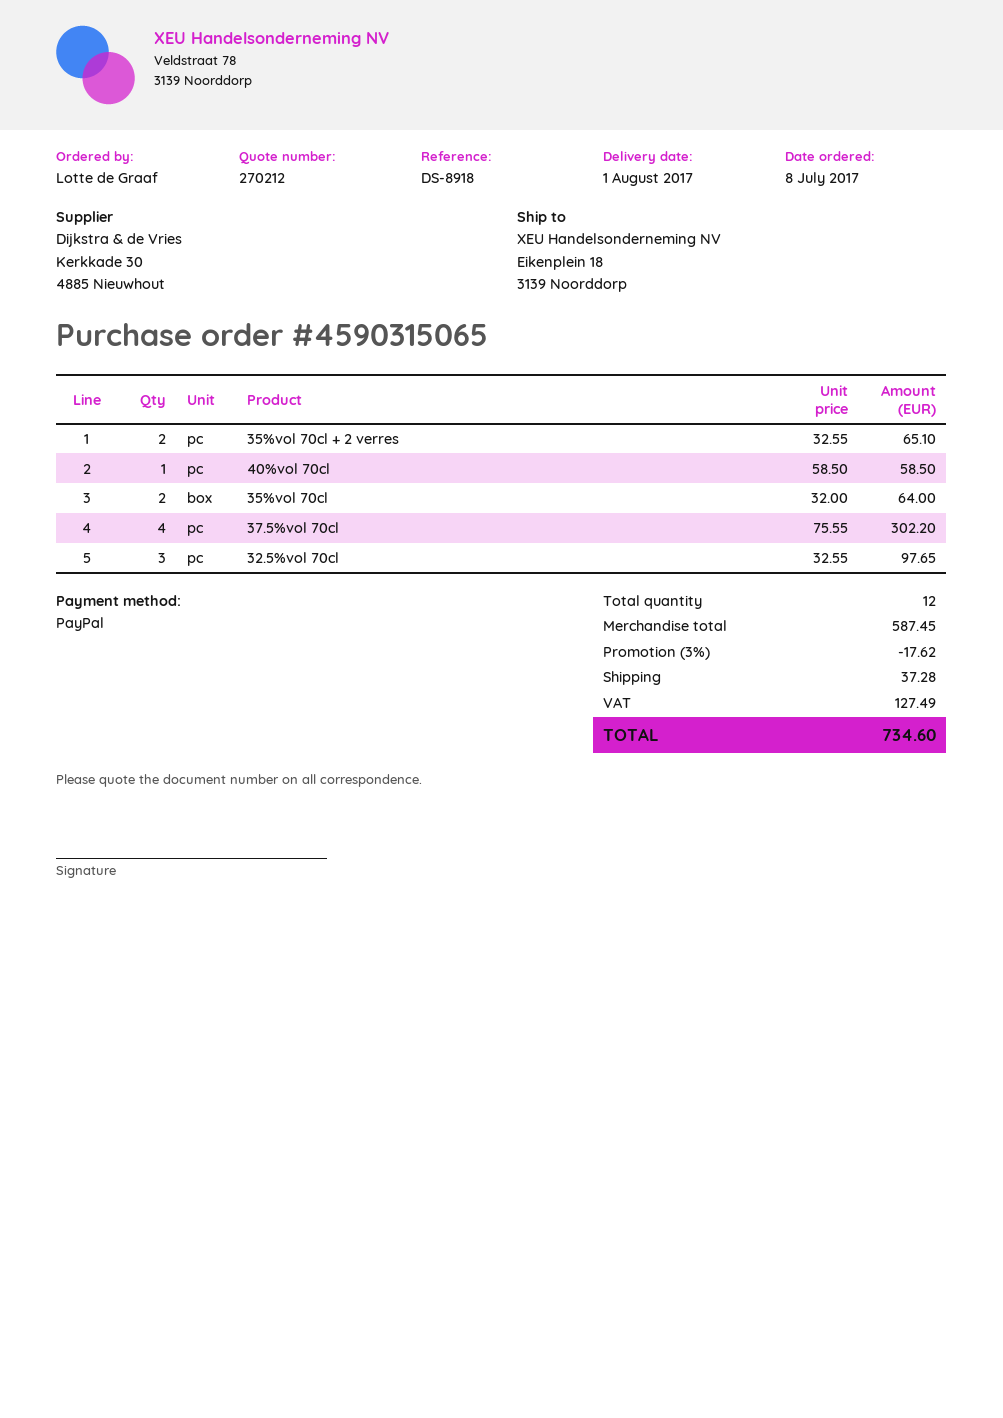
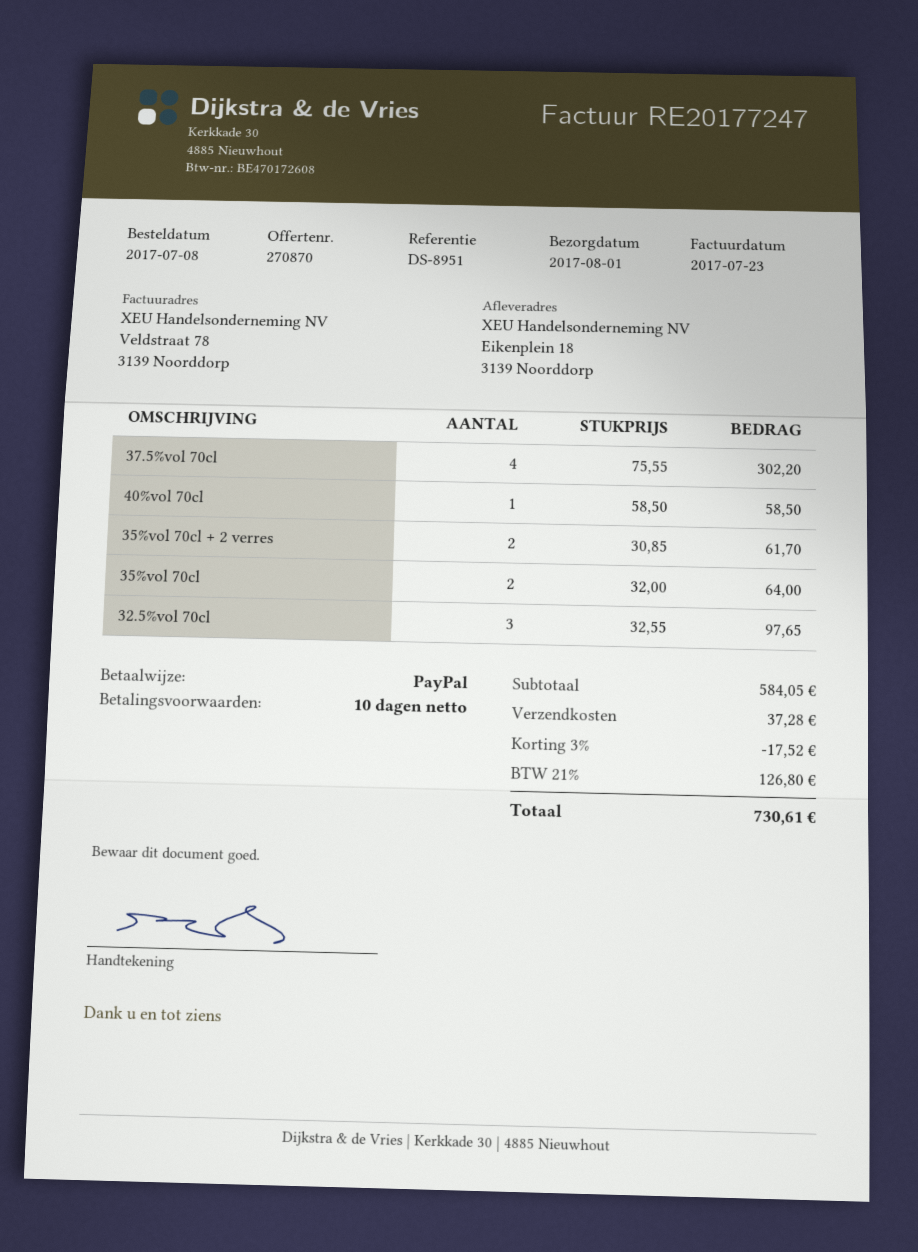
quote number: 270212 -> 270870
reference: DS-8918 -> DS-8951
35%vol 70cl + 2 verres: 2 x 32.55 = 65.10 -> 2 x 30.85 = 61.70
subtotal: 587.45 -> 584.05
discount: 3% = 17.62 -> 3% = 17.52
tax: 127.49 -> 126.80
total: 734.60 -> 730.61

